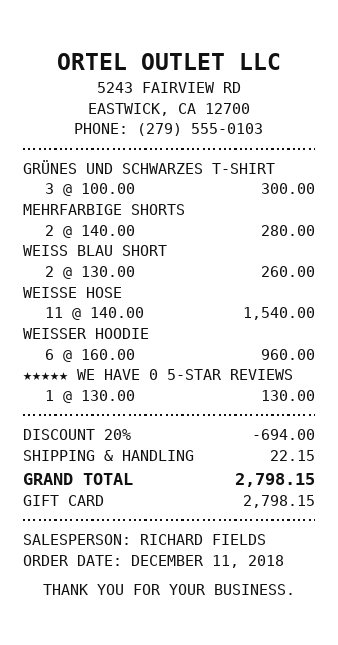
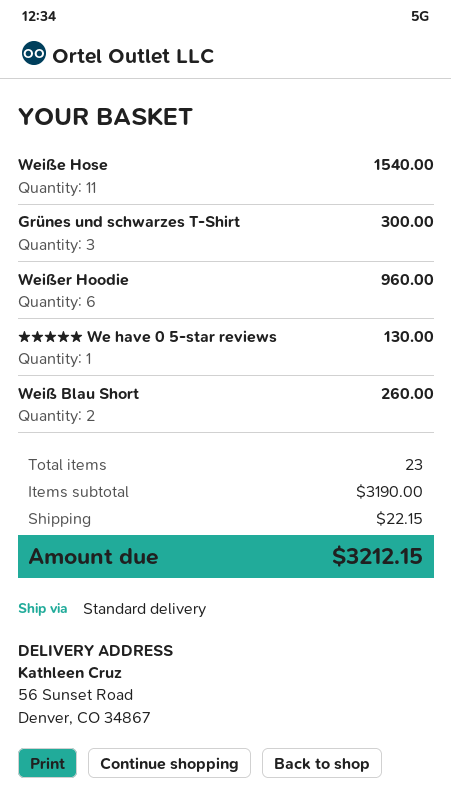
MEHRFARBIGE SHORTS: 2 for 280.00 -> none
discount: 20% = 694.00 -> none
total: 2798.15 -> 3212.15

